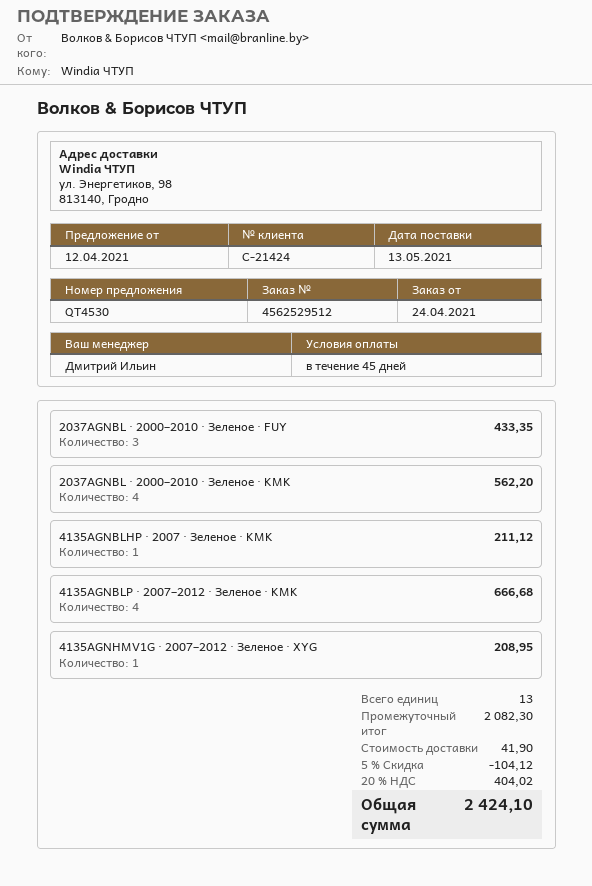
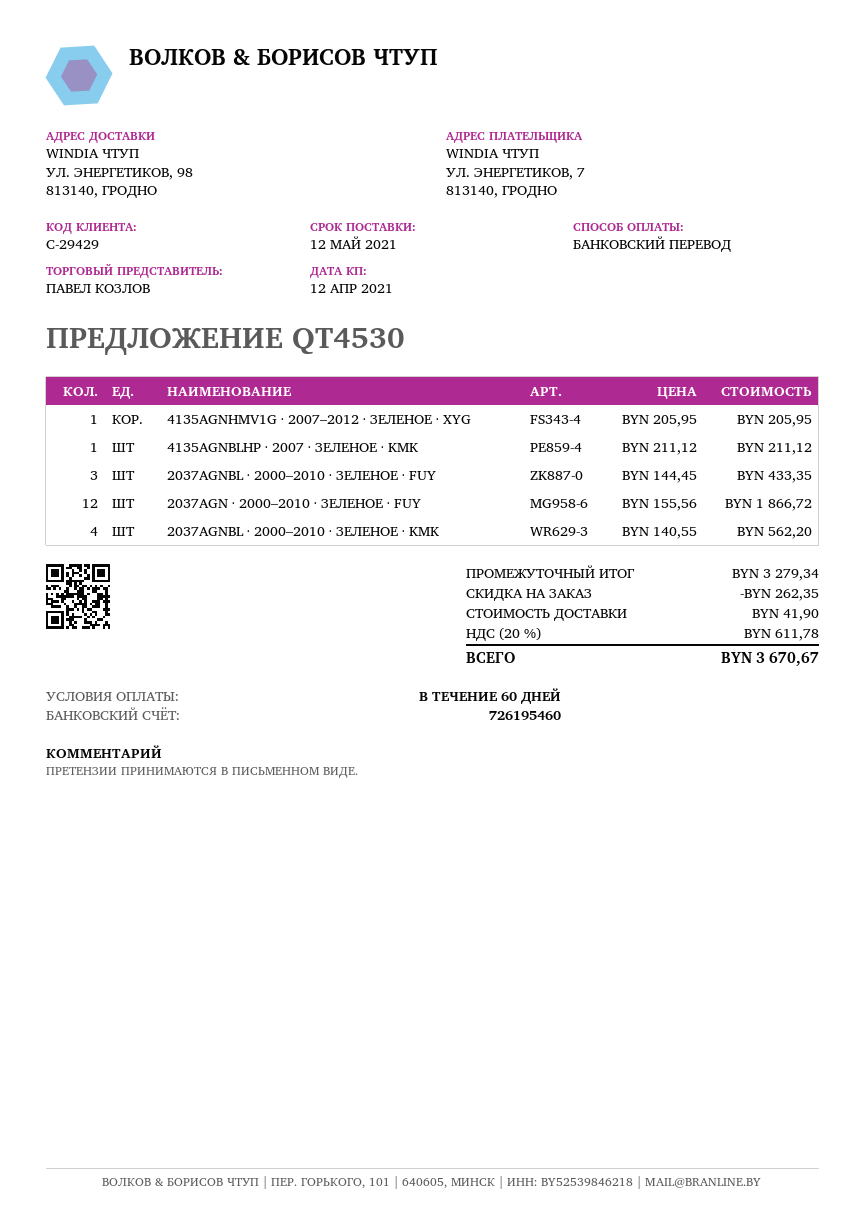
delivery date: 2021-05-13 -> 2021-05-12
payment terms: 45 days -> 60 days
customer number: C-21424 -> C-29429
sales rep: Дмитрий Ильин -> ПАВЕЛ КОЗЛОВ
4135AGNBLP · 2007–2012 · Зеленое · KMK: 4 for 666.68 -> none
4135AGNHMV1G · 2007–2012 · Зеленое · XYG: 1 for 208.95 -> 1 for 205.95
2037AGN · 2000–2010 · ЗЕЛЕНОЕ · FUY: none -> 12 for 1866.72
subtotal: 2082.30 -> 3279.34
discount: 104.12 -> 262.35
tax: 20% = 404.02 -> 20% = 611.78
total: 2424.10 -> 3670.67

